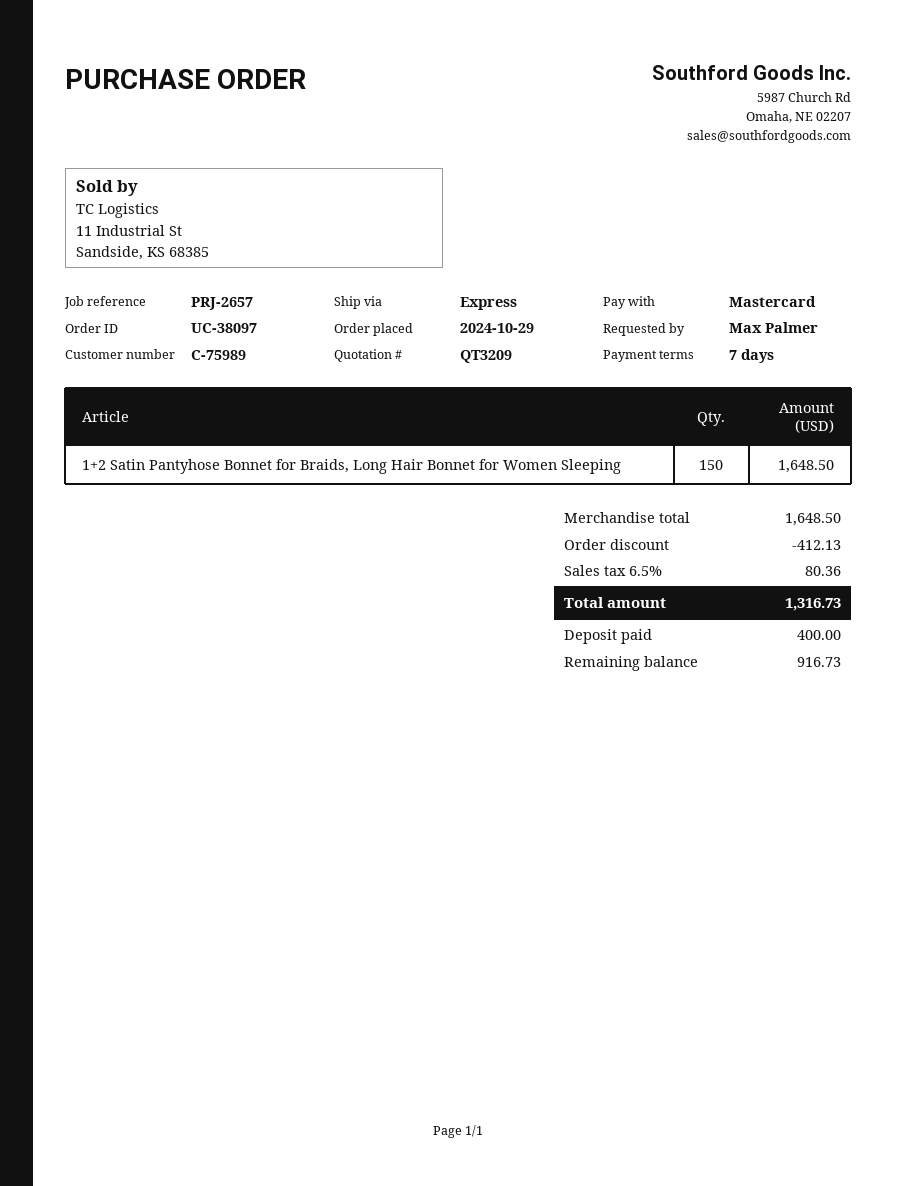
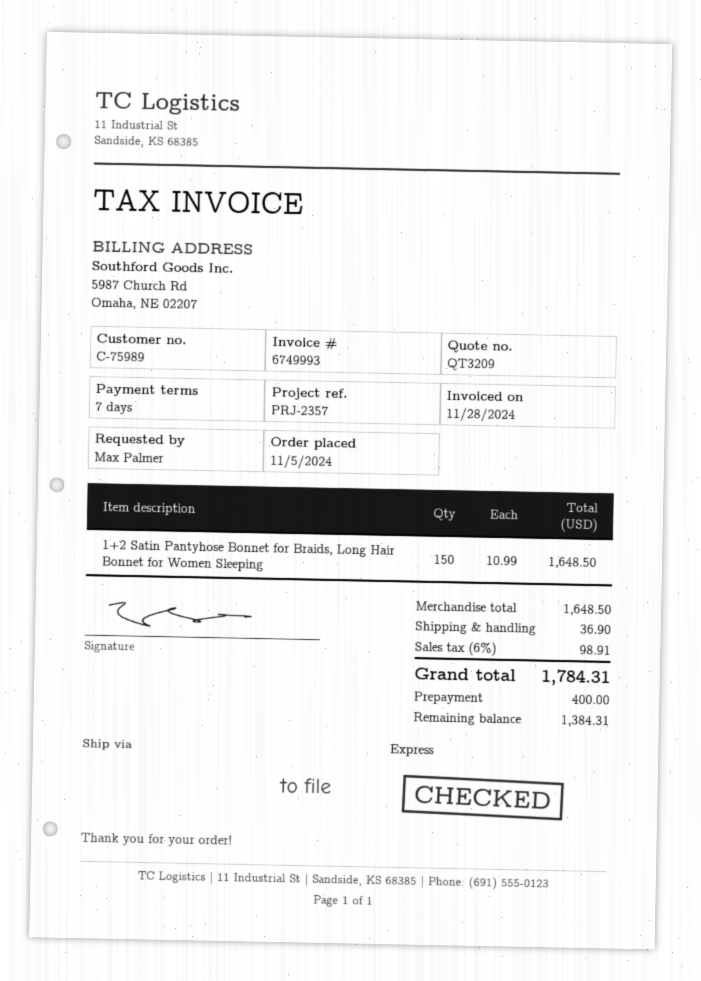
order date: 2024-10-29 -> 2024-11-05
reference: PRJ-2657 -> PRJ-2357
discount: 412.13 -> none
shipping: none -> 36.90
tax: 6.5% = 80.36 -> 6% = 98.91
total: 1316.73 -> 1784.31
balance: 916.73 -> 1384.31

